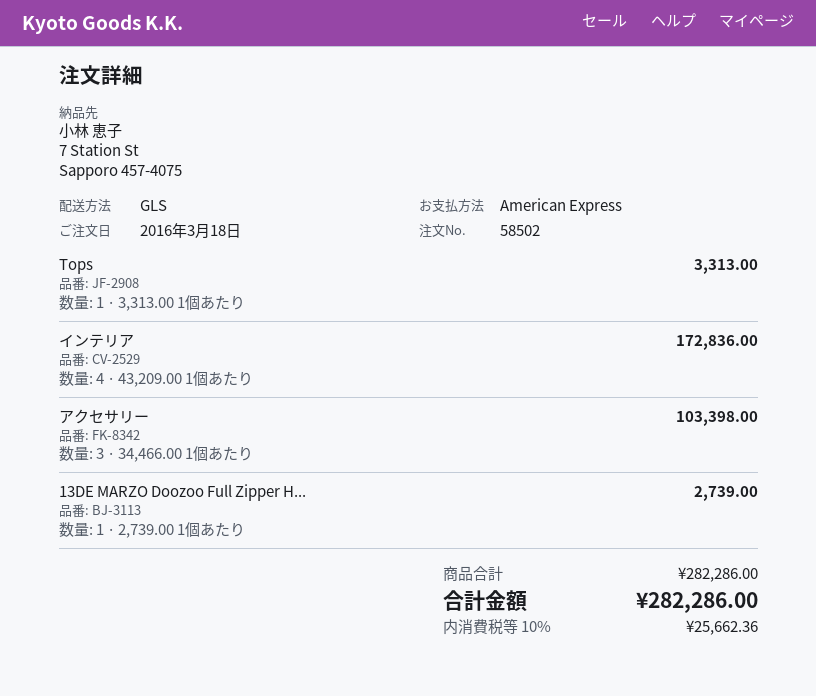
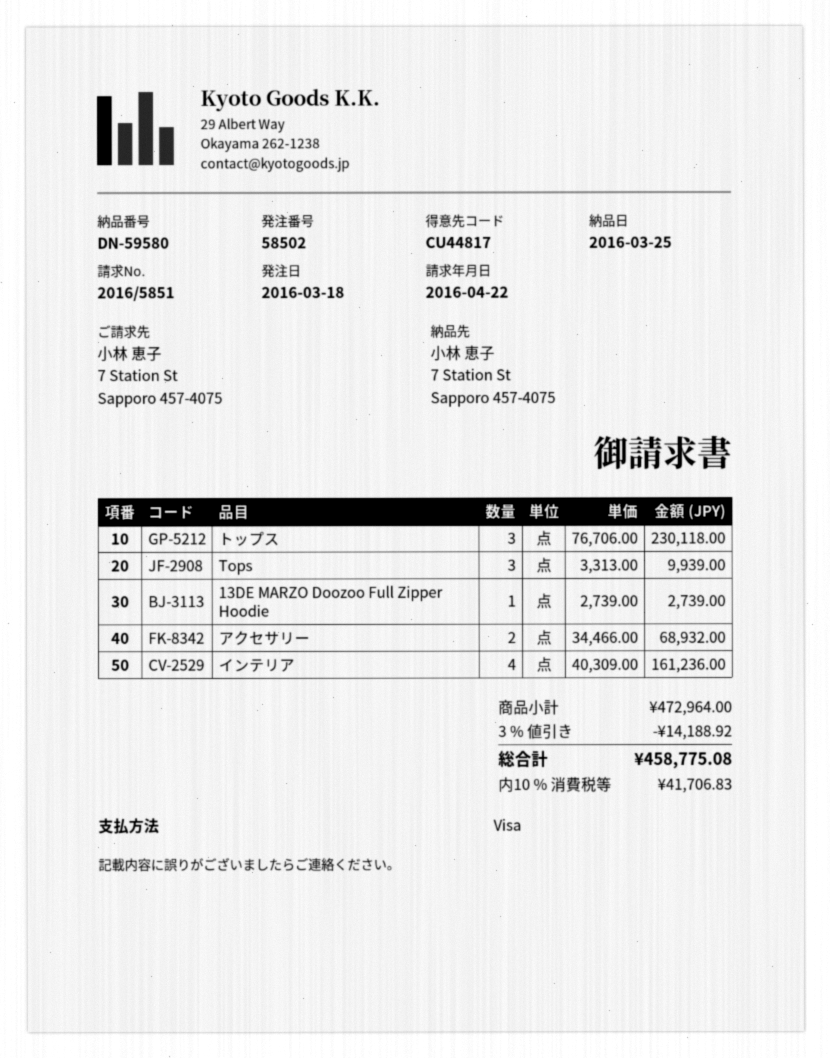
payment method: American Express -> Visa
Tops: 1 x 3313.00 = 3313.00 -> 3 x 3313.00 = 9939.00
インテリア: 4 x 43209.00 = 172836.00 -> 4 x 40309.00 = 161236.00
アクセサリー: 3 x 34466.00 = 103398.00 -> 2 x 34466.00 = 68932.00
トップス: none -> 3 x 76706.00 = 230118.00
subtotal: 282286.00 -> 472964.00
discount: none -> 3% = 14188.92
tax: 10% = 25662.36 -> 10% = 41706.83
total: 282286.00 -> 458775.08

